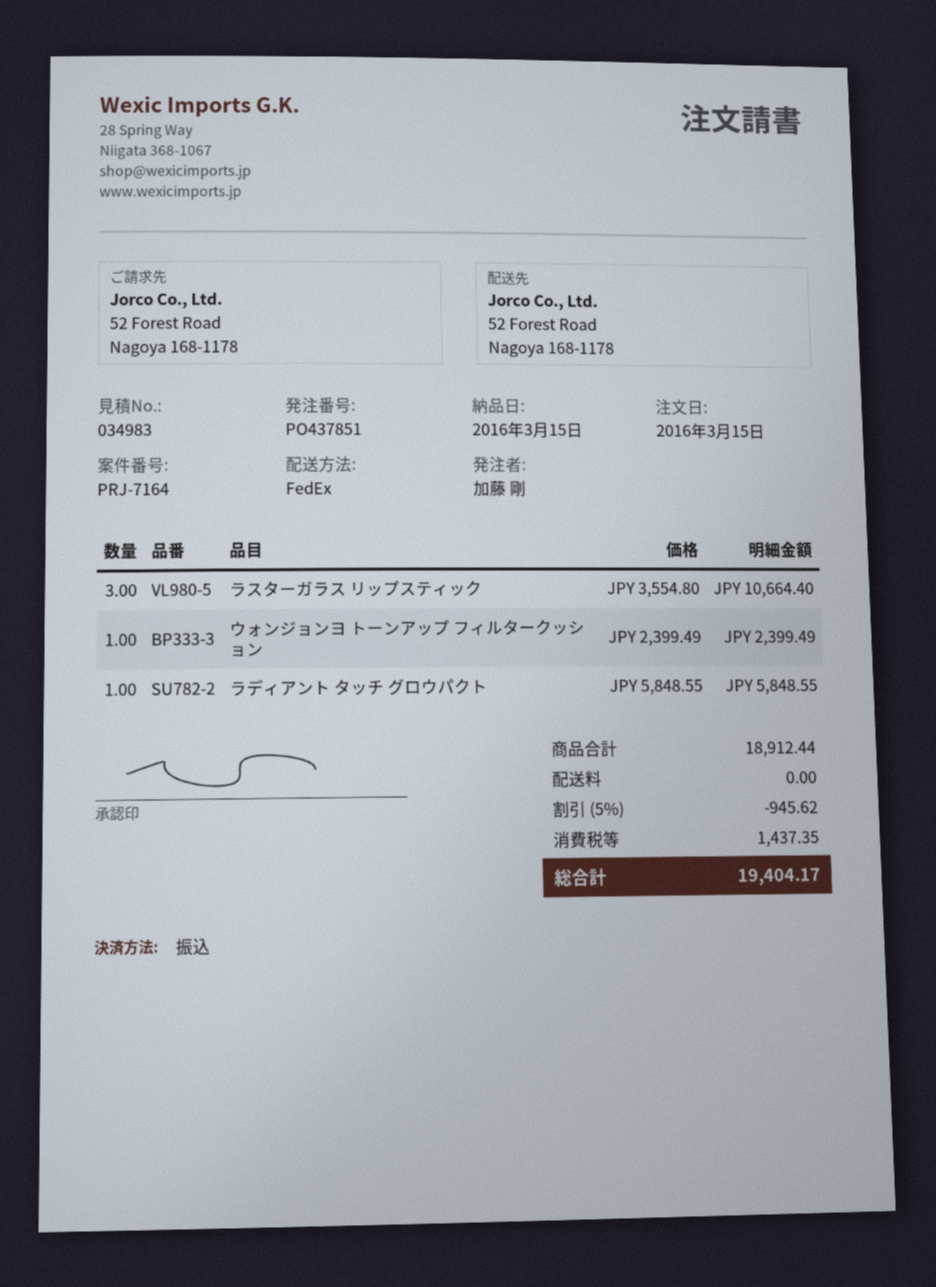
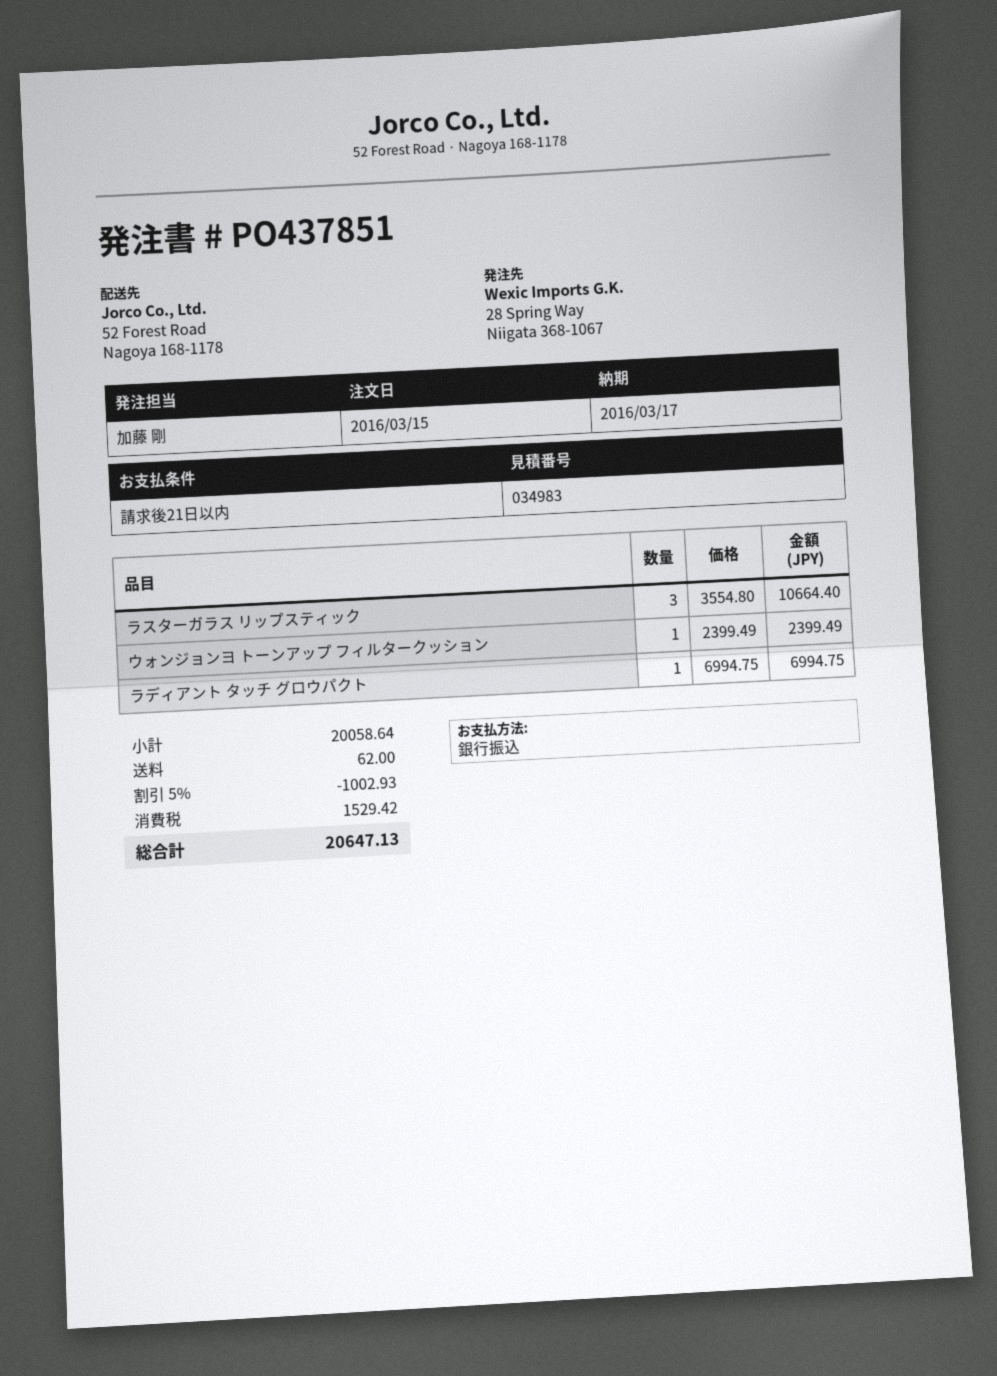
delivery date: 2016-03-15 -> 2016-03-17
ラディアント タッチ グロウパクト: 1 x 5848.55 = 5848.55 -> 1 x 6994.75 = 6994.75
subtotal: 18912.44 -> 20058.64
discount: 5% = 945.62 -> 5% = 1002.93
shipping: 0.00 -> 62.00
tax: 1437.35 -> 1529.42
total: 19404.17 -> 20647.13

